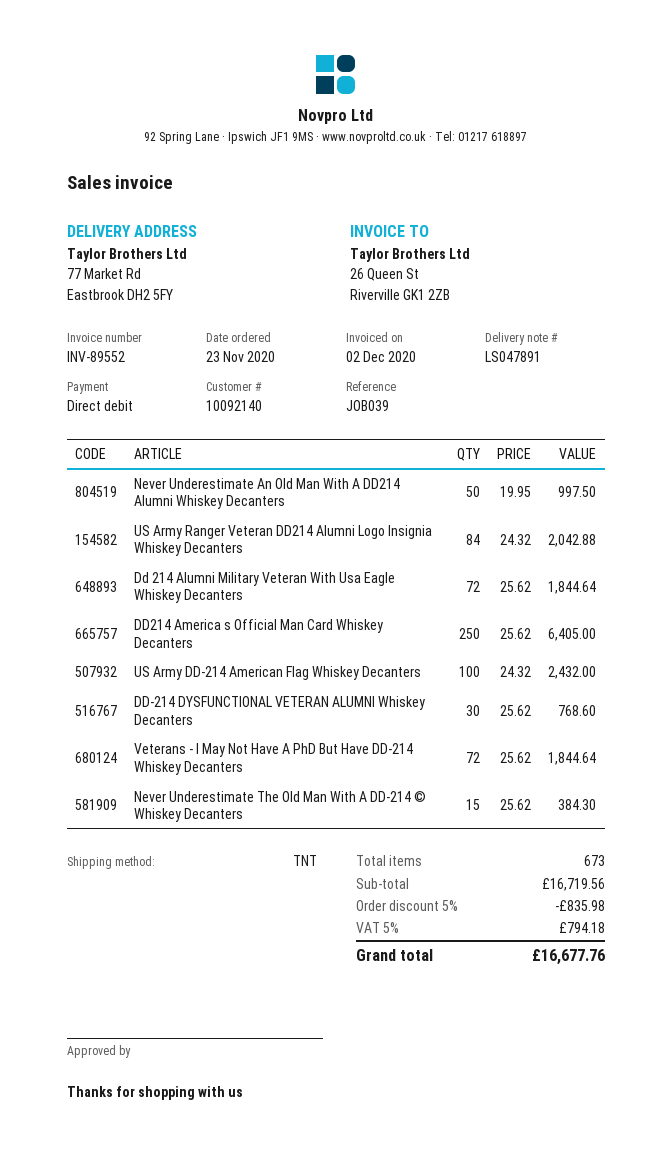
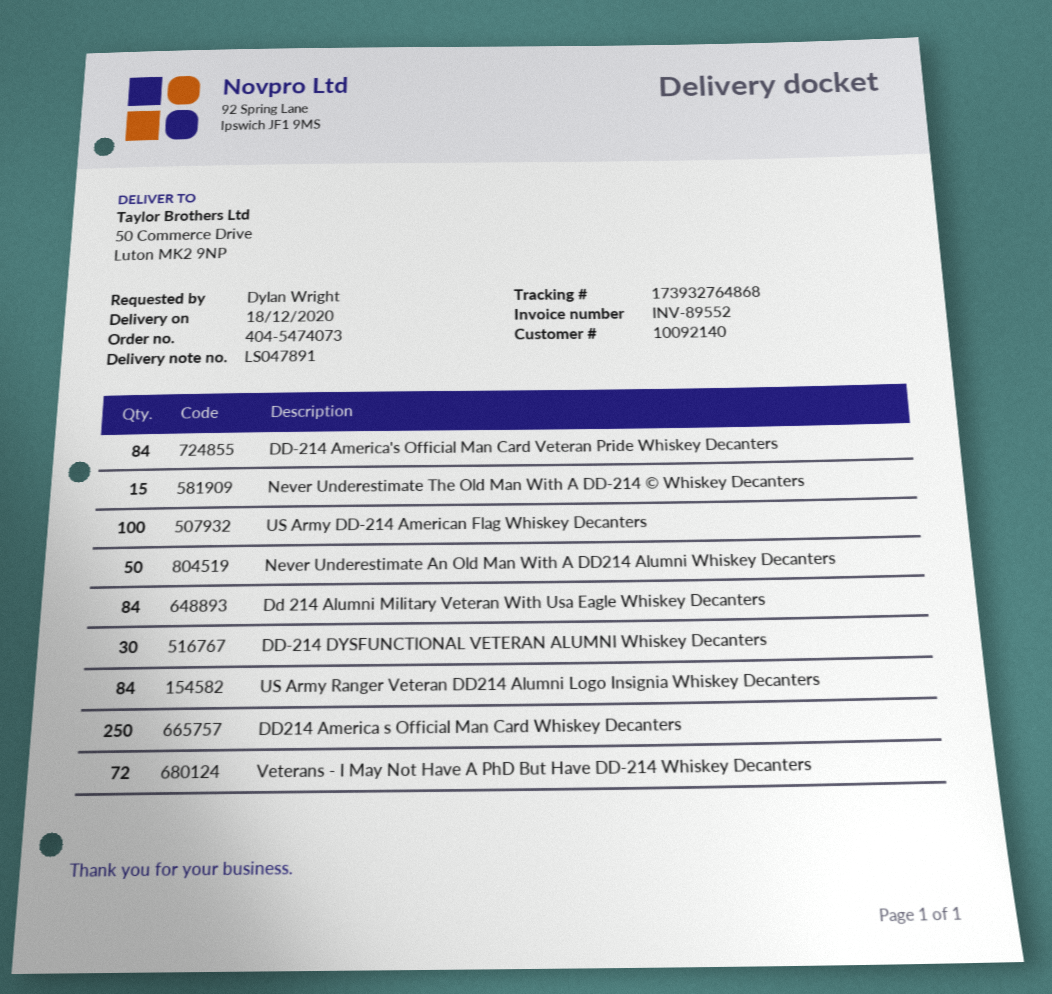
ship to: 77 Market Rd, Eastbrook DH2 5FY -> 50 Commerce Drive, Luton MK2 9NP
Dd 214 Alumni Military Veteran With Usa Eagle Whiskey Decanters: 72 -> 84
DD-214 America's Official Man Card Veteran Pride Whiskey Decanters: none -> 84

